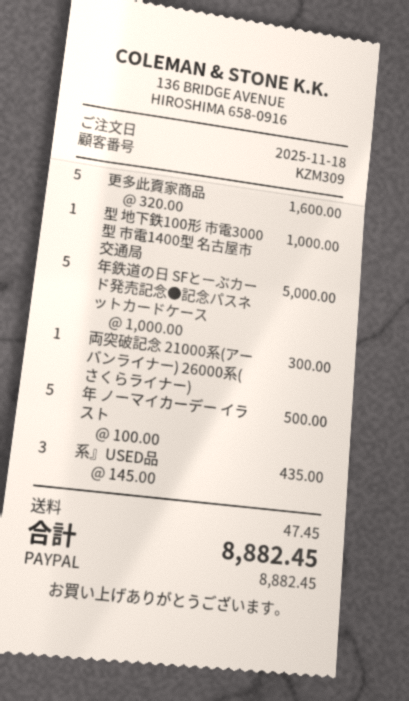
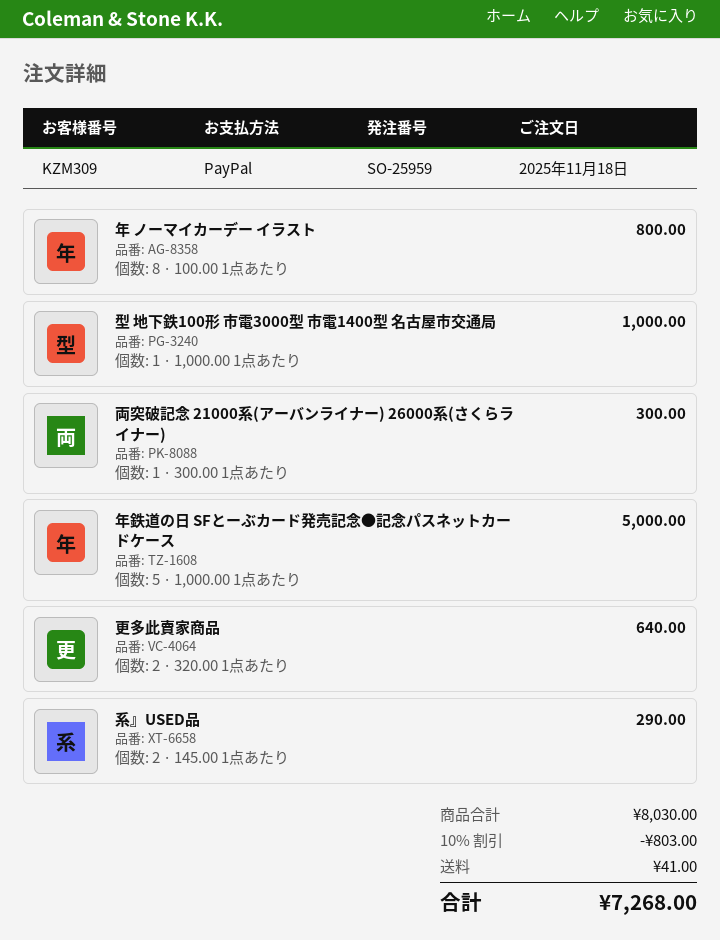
更多此賣家商品: 5 x 320.00 = 1600.00 -> 2 x 320.00 = 640.00
年 ノーマイカーデー イラスト: 5 x 100.00 = 500.00 -> 8 x 100.00 = 800.00
系』USED品: 3 x 145.00 = 435.00 -> 2 x 145.00 = 290.00
discount: none -> 10% = 803.00
shipping: 47.45 -> 41.00
total: 8882.45 -> 7268.00

